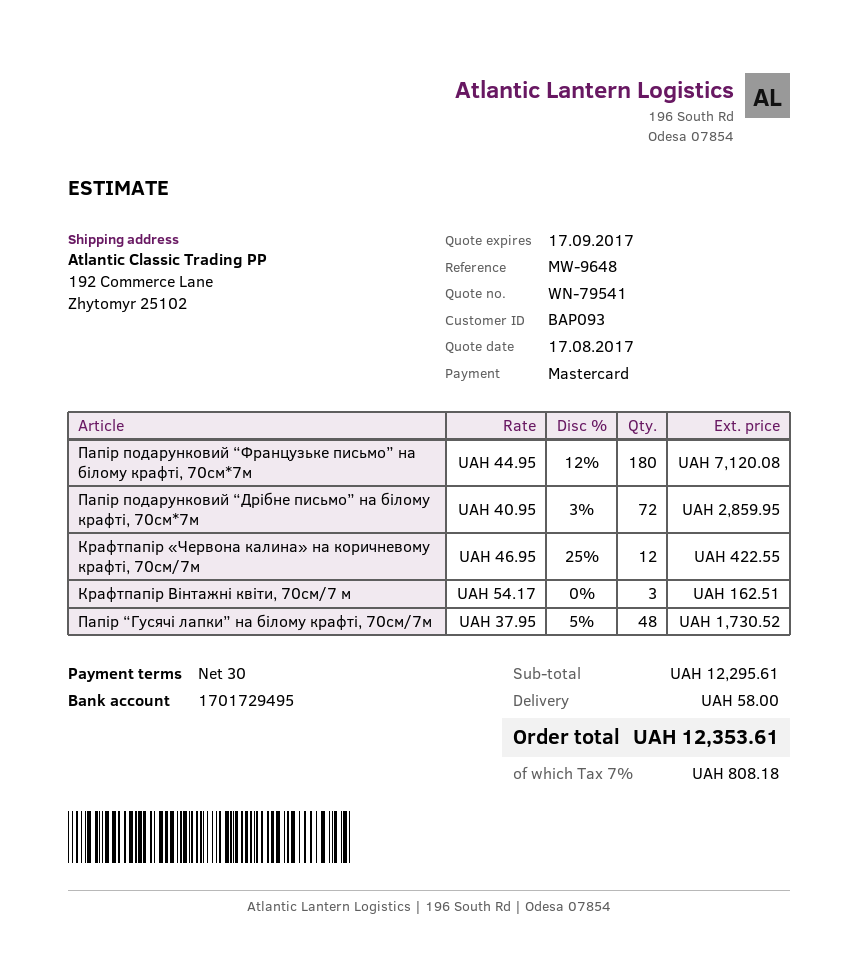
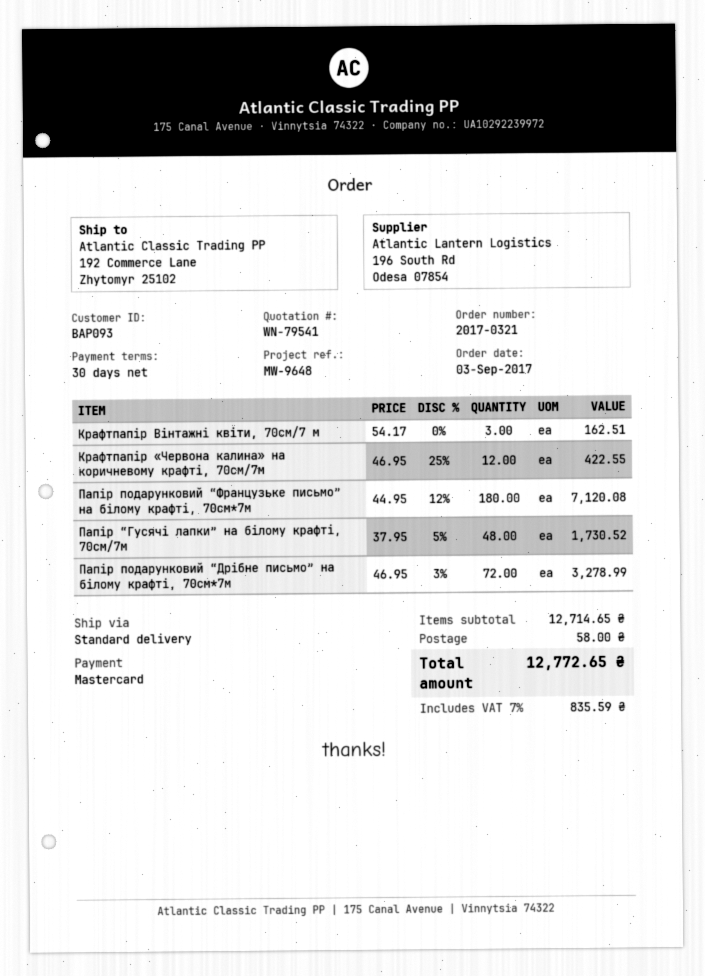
Папір подарунковий “Дрібне письмо” на білому крафті, 70см*7м: 72 x 40.95 - 3% = 2859.95 -> 72 x 46.95 - 3% = 3278.99
subtotal: 12295.61 -> 12714.65
tax: 7% = 808.18 -> 7% = 835.59
total: 12353.61 -> 12772.65

